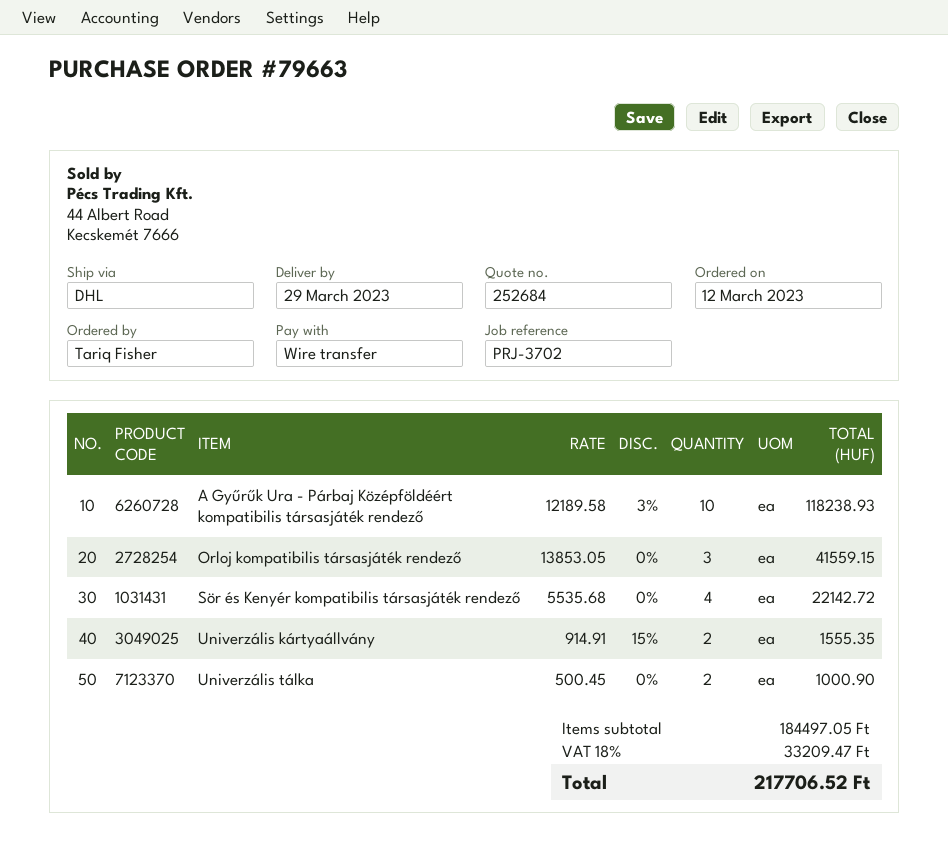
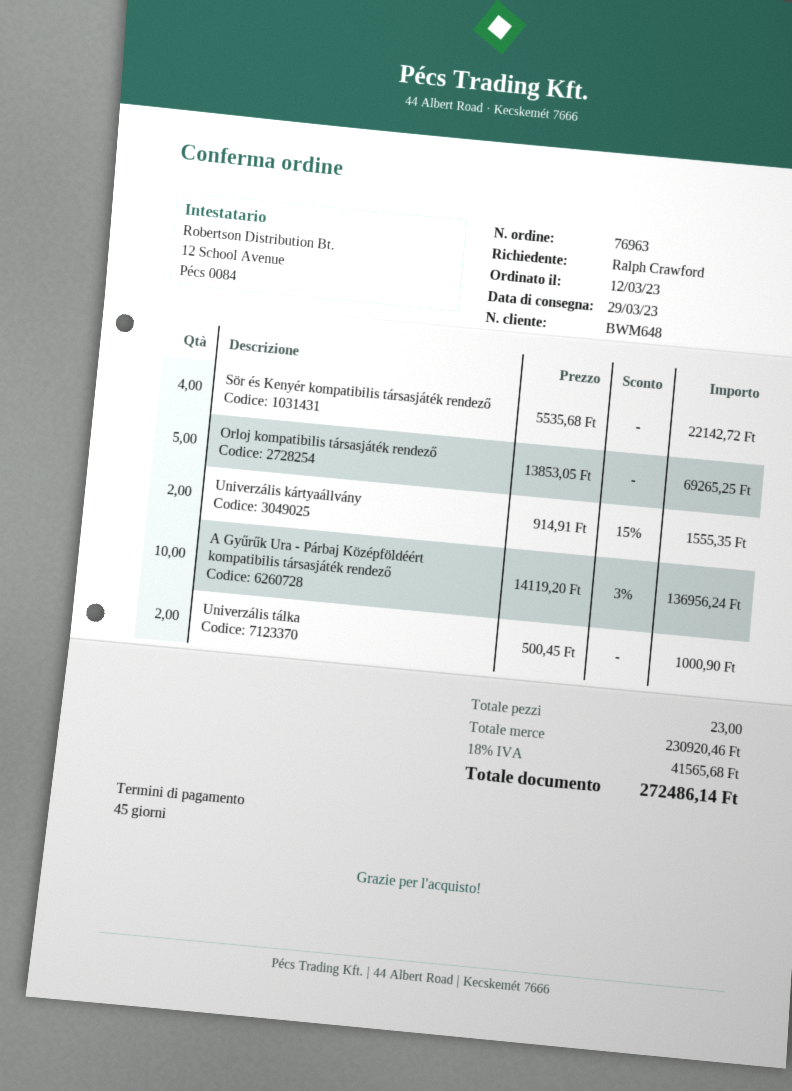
order number: 79663 -> 76963
ordered by: Tariq Fisher -> Ralph Crawford
A Gyűrűk Ura - Párbaj Középföldéért kompatibilis társasjáték rendező: 10 x 12189.58 - 3% = 118238.93 -> 10 x 14119.20 - 3% = 136956.24
Orloj kompatibilis társasjáték rendező: 3 x 13853.05 = 41559.15 -> 5 x 13853.05 = 69265.25
subtotal: 184497.05 -> 230920.46
tax: 18% = 33209.47 -> 18% = 41565.68
total: 217706.52 -> 272486.14

